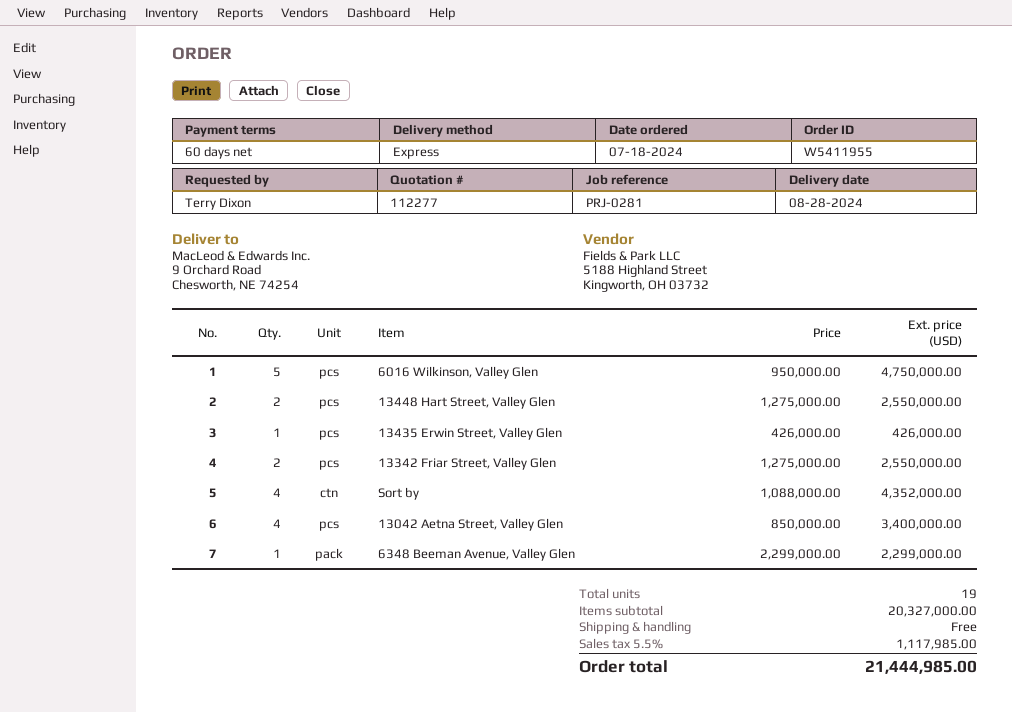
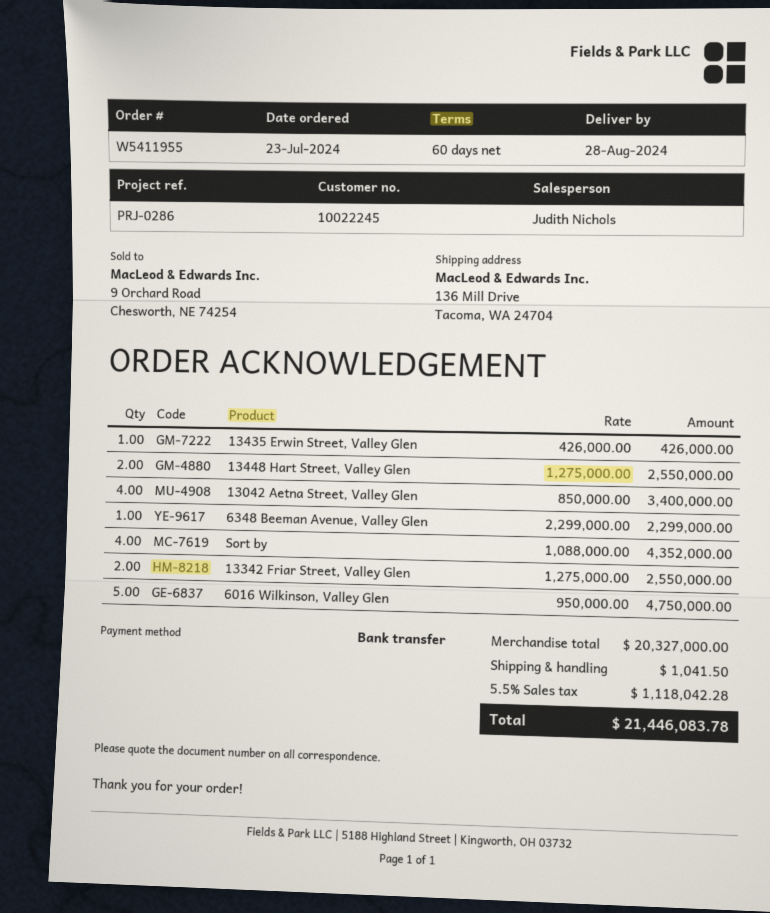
order date: 2024-07-18 -> 2024-07-23
reference: PRJ-0281 -> PRJ-0286
ship to: 9 Orchard Road, Chesworth, NE 74254 -> 136 Mill Drive, Tacoma, WA 24704
shipping: 0.00 -> 1041.50
tax: 5.5% = 1117985.00 -> 5.5% = 1118042.28
total: 21444985.00 -> 21446083.78

